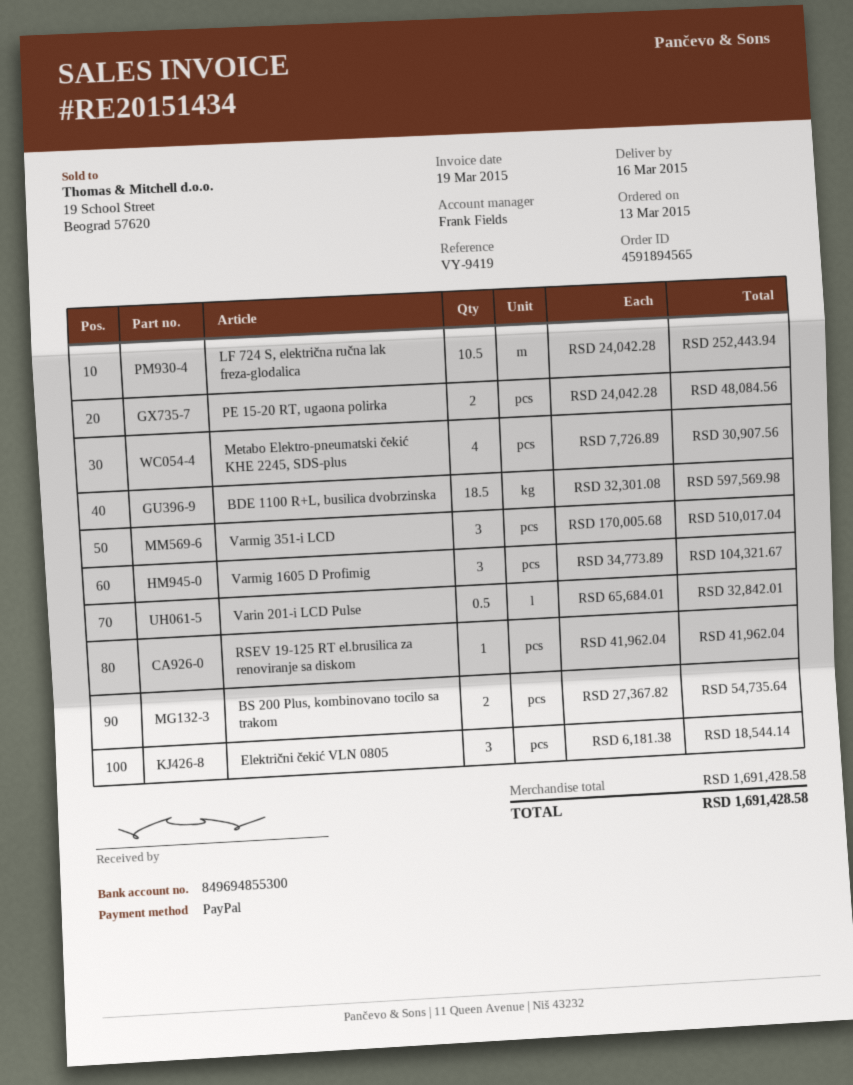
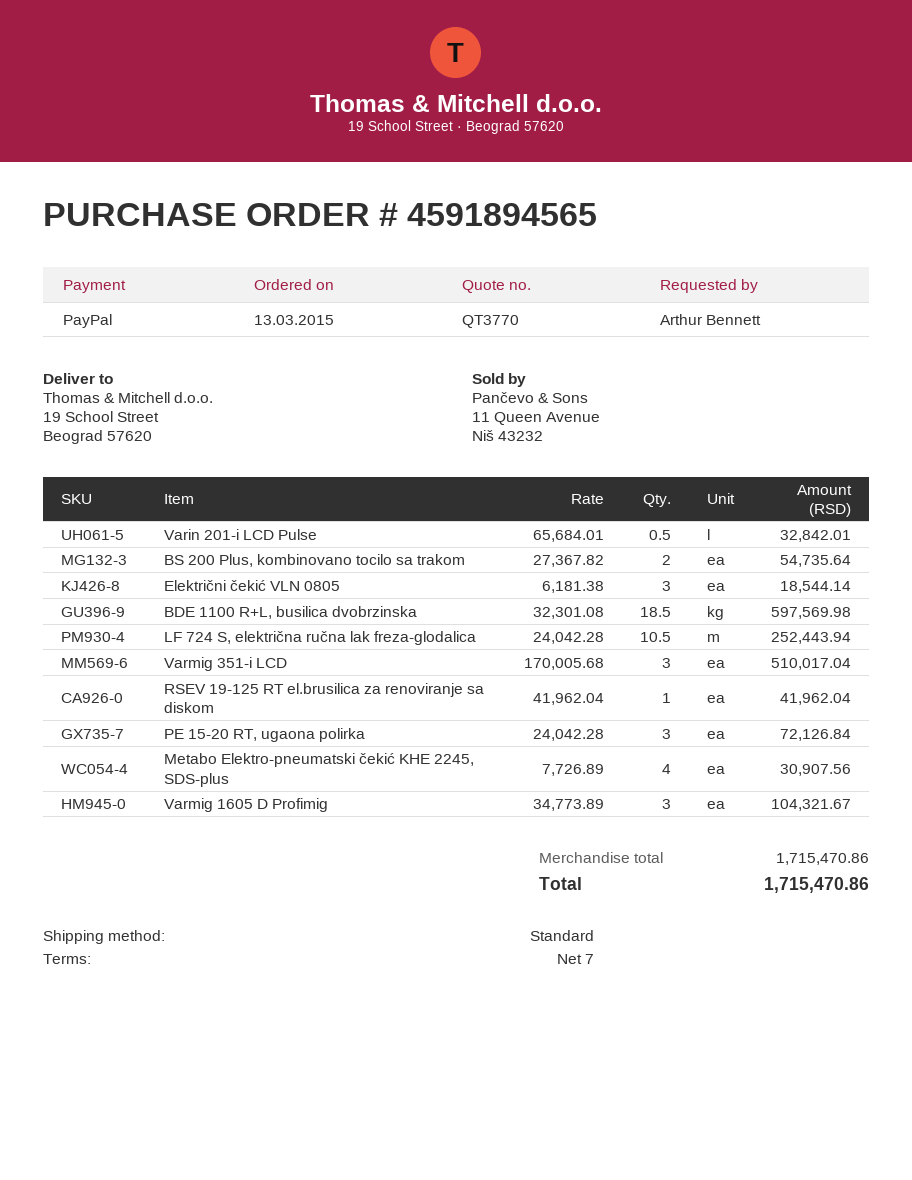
PE 15-20 RT, ugaona polirka: 2 x 24042.28 = 48084.56 -> 3 x 24042.28 = 72126.84
subtotal: 1691428.58 -> 1715470.86
total: 1691428.58 -> 1715470.86

